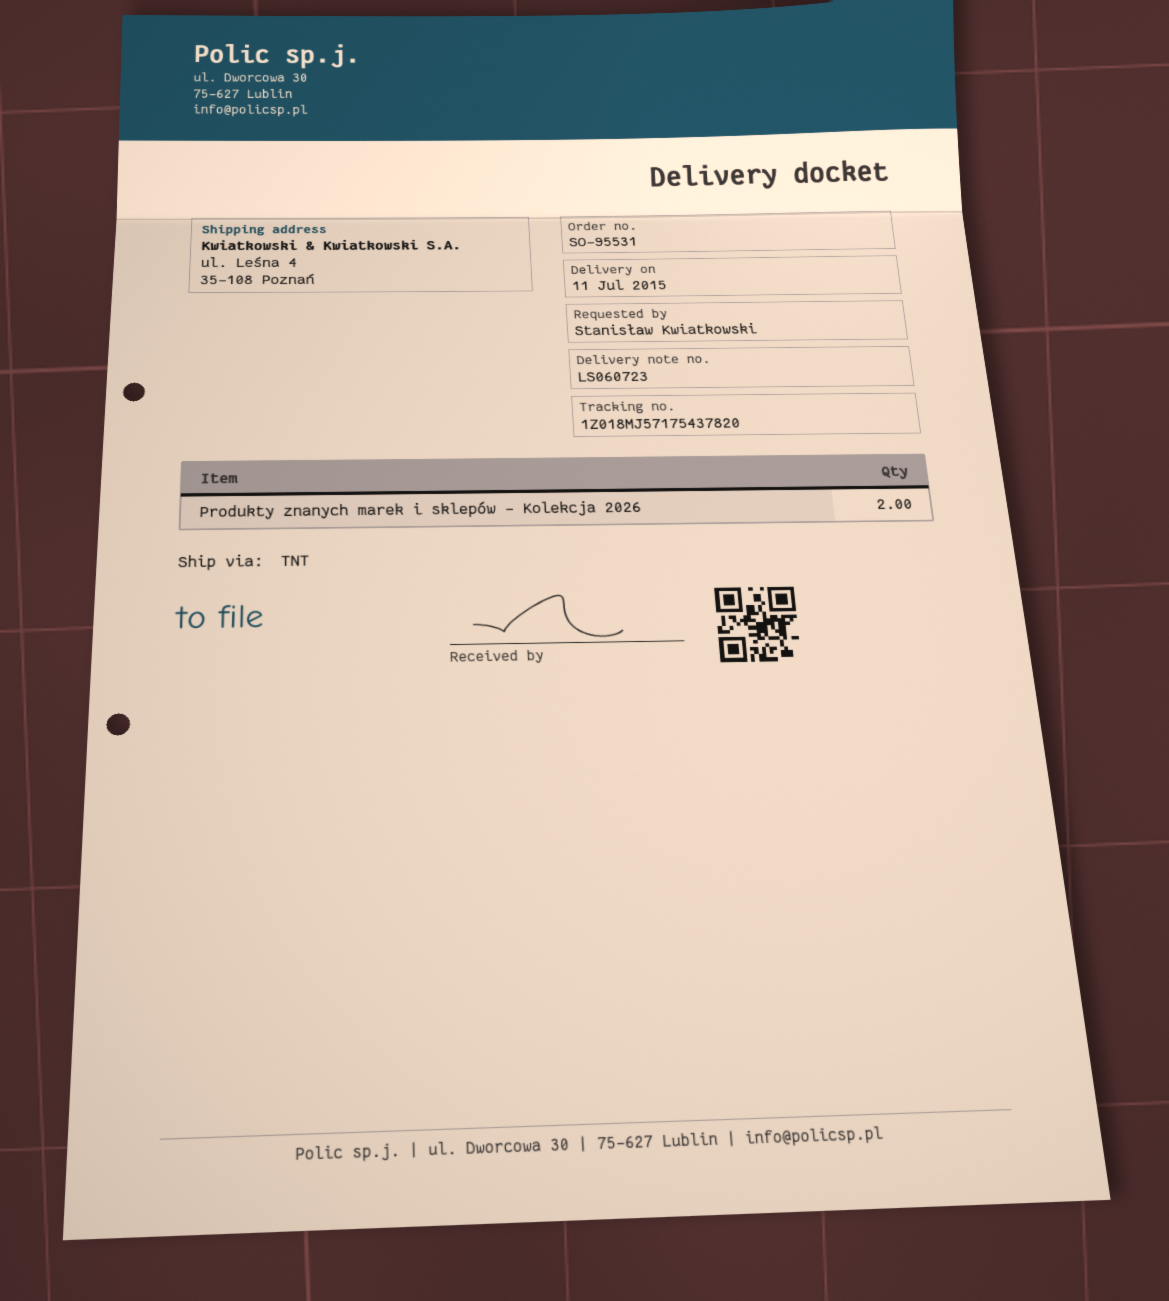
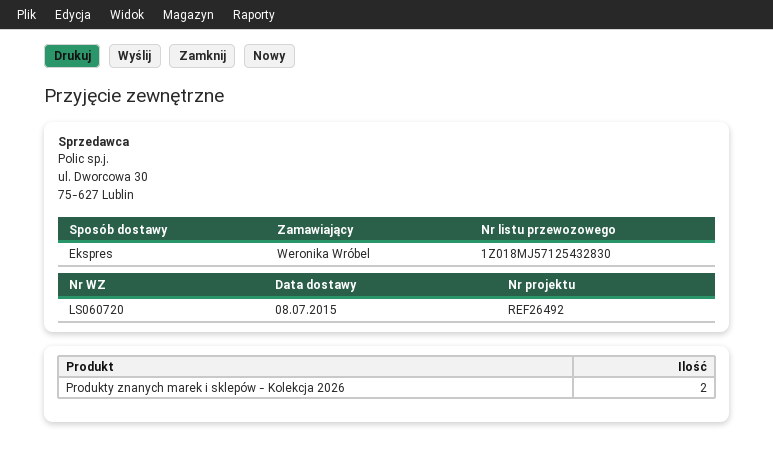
delivery note number: LS060723 -> LS060720
delivery date: 2015-07-11 -> 2015-07-08
ordered by: Stanisław Kwiatkowski -> Weronika Wróbel
shipping method: TNT -> express
tracking number: 1Z018MJ57175437820 -> 1Z018MJ57125432830

